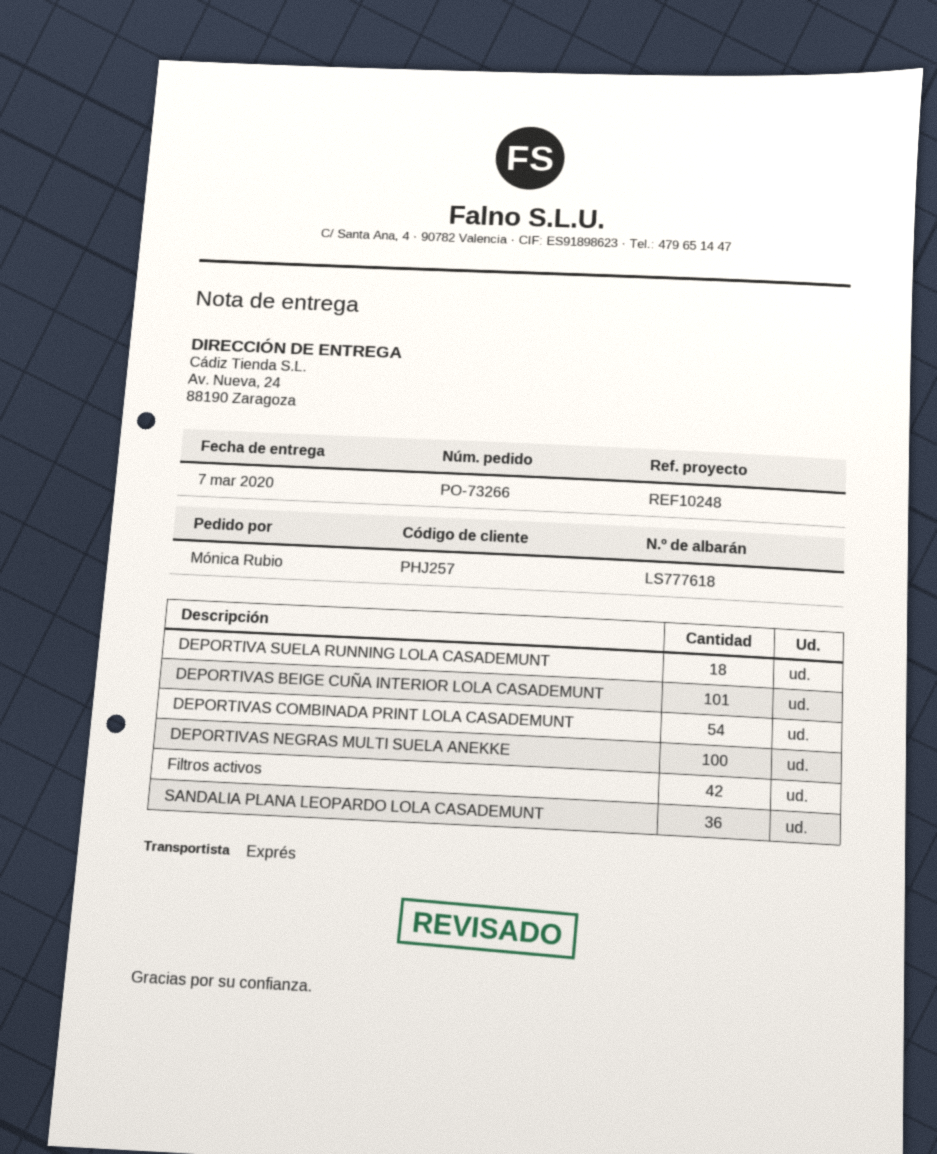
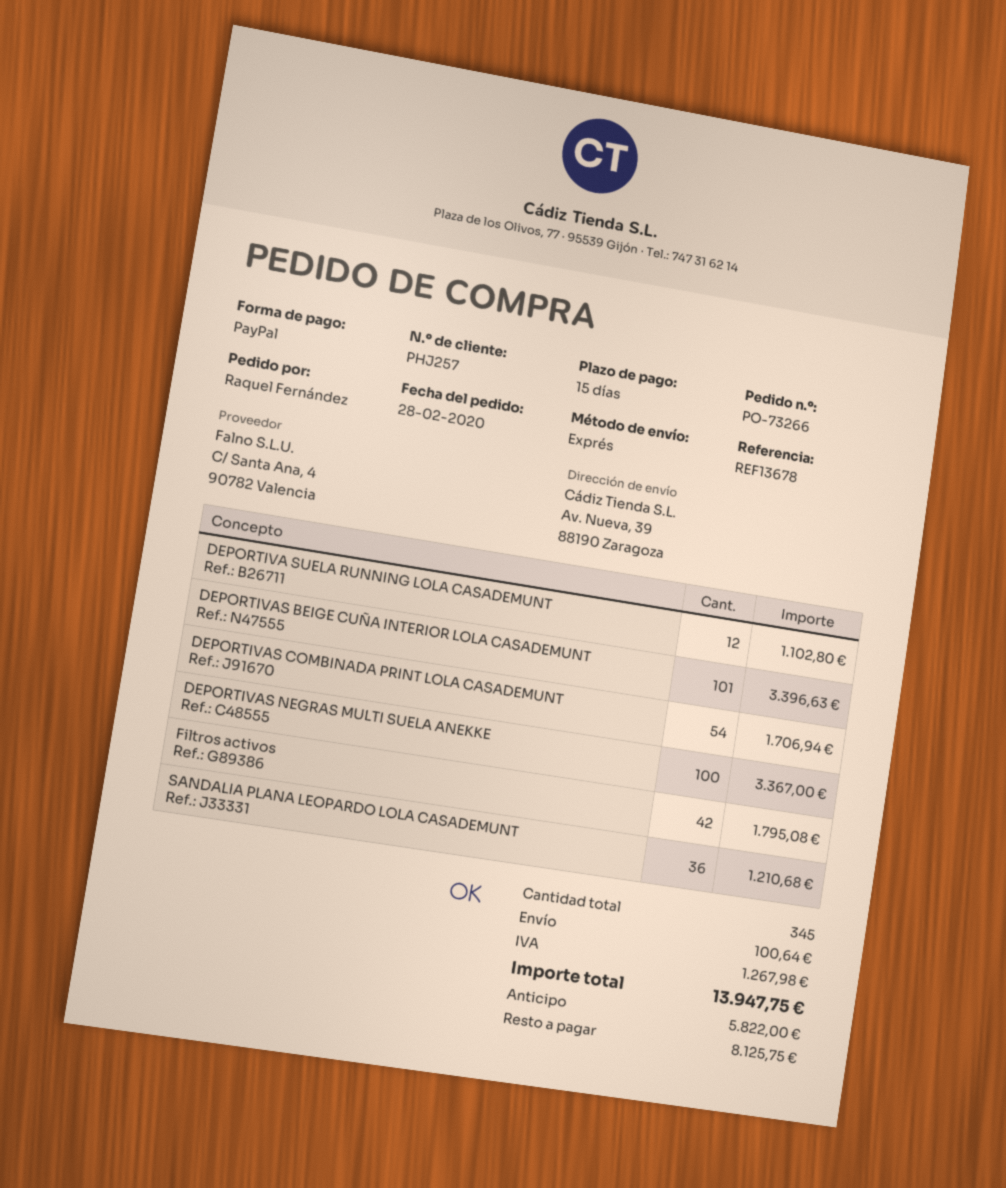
reference: REF10248 -> REF13678
ordered by: Mónica Rubio -> Raquel Fernández
ship to: Av. Nueva, 24, 88190 Zaragoza -> Av. Nueva, 39, 88190 Zaragoza
DEPORTIVA SUELA RUNNING LOLA CASADEMUNT: 18 -> 12

